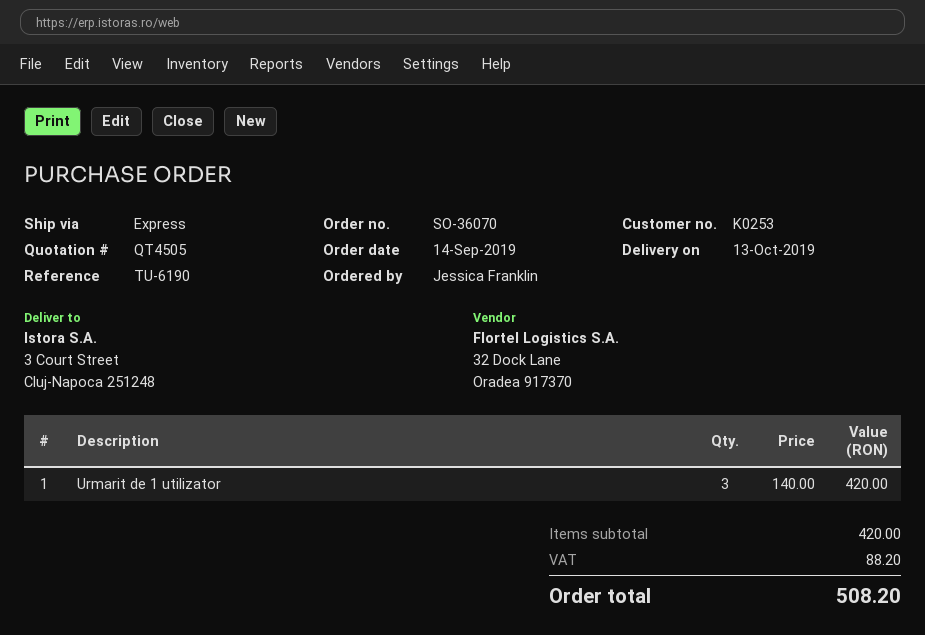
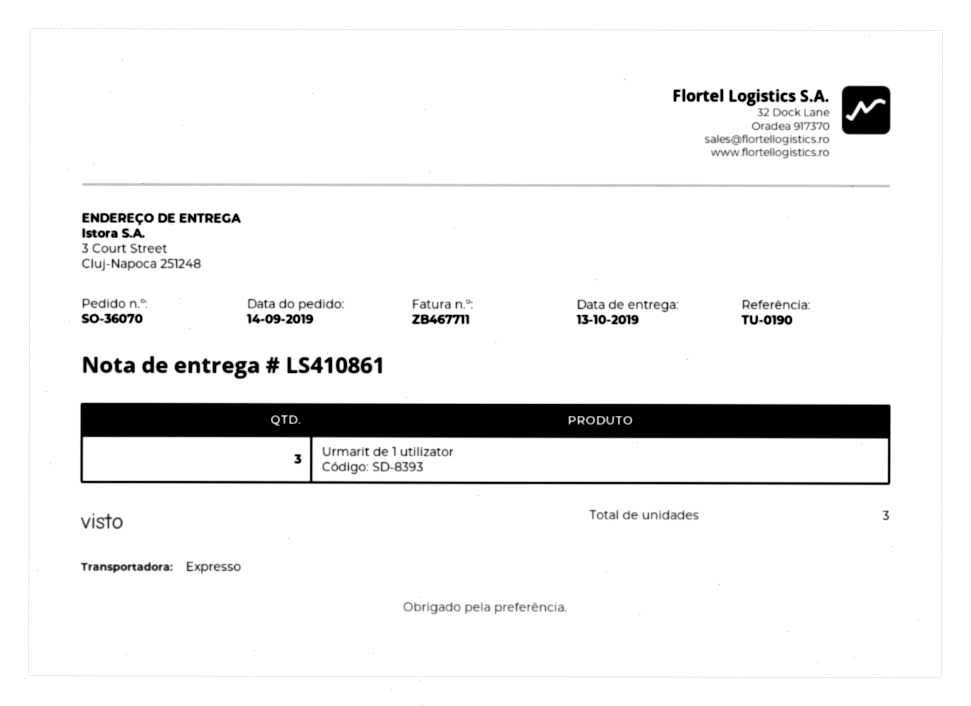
reference: TU-6190 -> TU-0190

